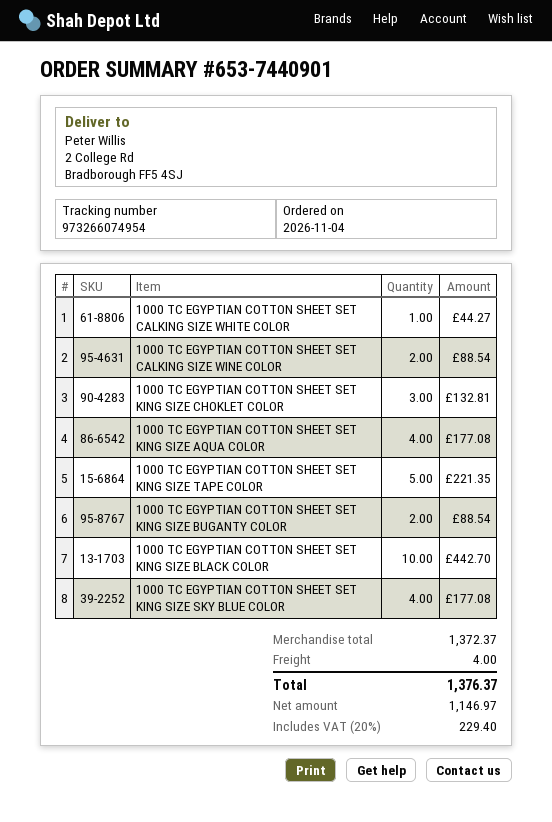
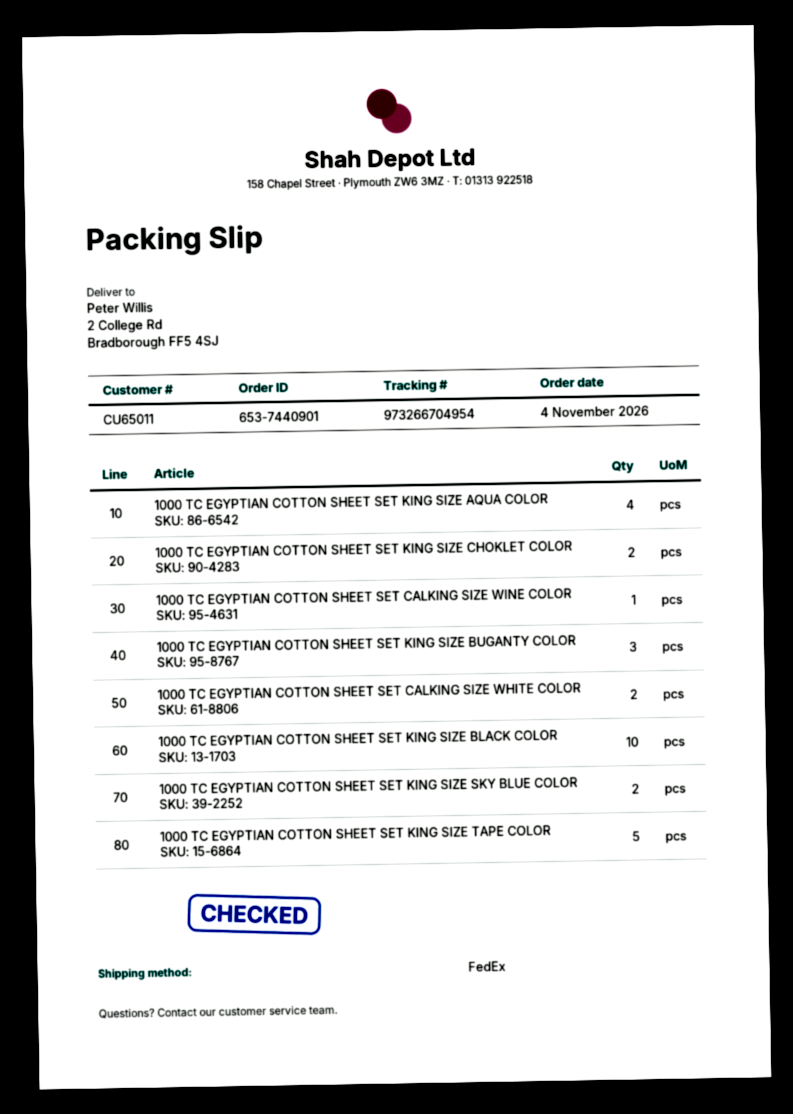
tracking number: 973266074954 -> 973266704954
1000 TC EGYPTIAN COTTON SHEET SET CALKING SIZE WHITE COLOR: 1 -> 2
1000 TC EGYPTIAN COTTON SHEET SET CALKING SIZE WINE COLOR: 2 -> 1
1000 TC EGYPTIAN COTTON SHEET SET KING SIZE CHOKLET COLOR: 3 -> 2
1000 TC EGYPTIAN COTTON SHEET SET KING SIZE BUGANTY COLOR: 2 -> 3
1000 TC EGYPTIAN COTTON SHEET SET KING SIZE SKY BLUE COLOR: 4 -> 2

